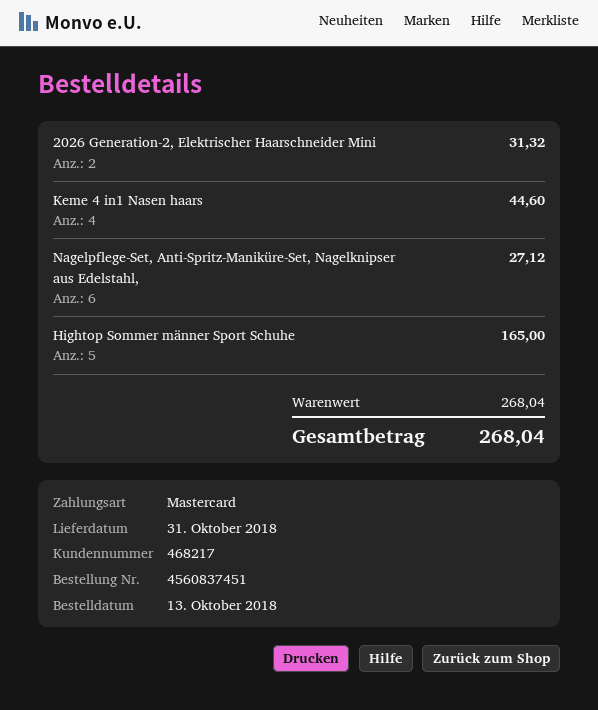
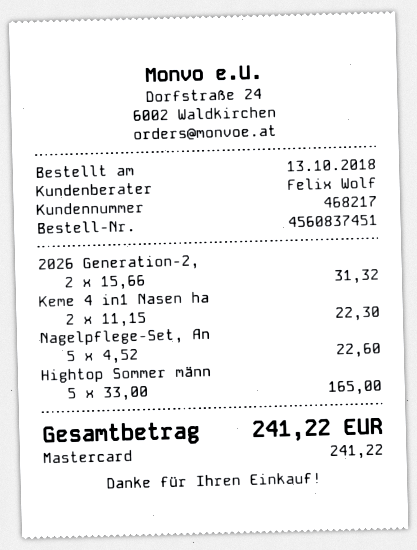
Keme 4 in1 Nasen haars: 4 for 44.60 -> 2 for 22.30
Nagelpflege-Set, Anti-Spritz-Maniküre-Set, Nagelknipser aus Edelstahl,: 6 for 27.12 -> 5 for 22.60
total: 268.04 -> 241.22

